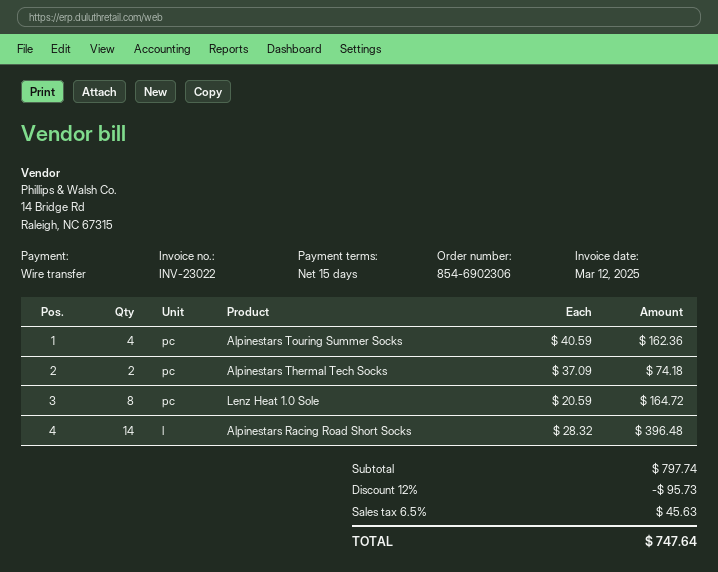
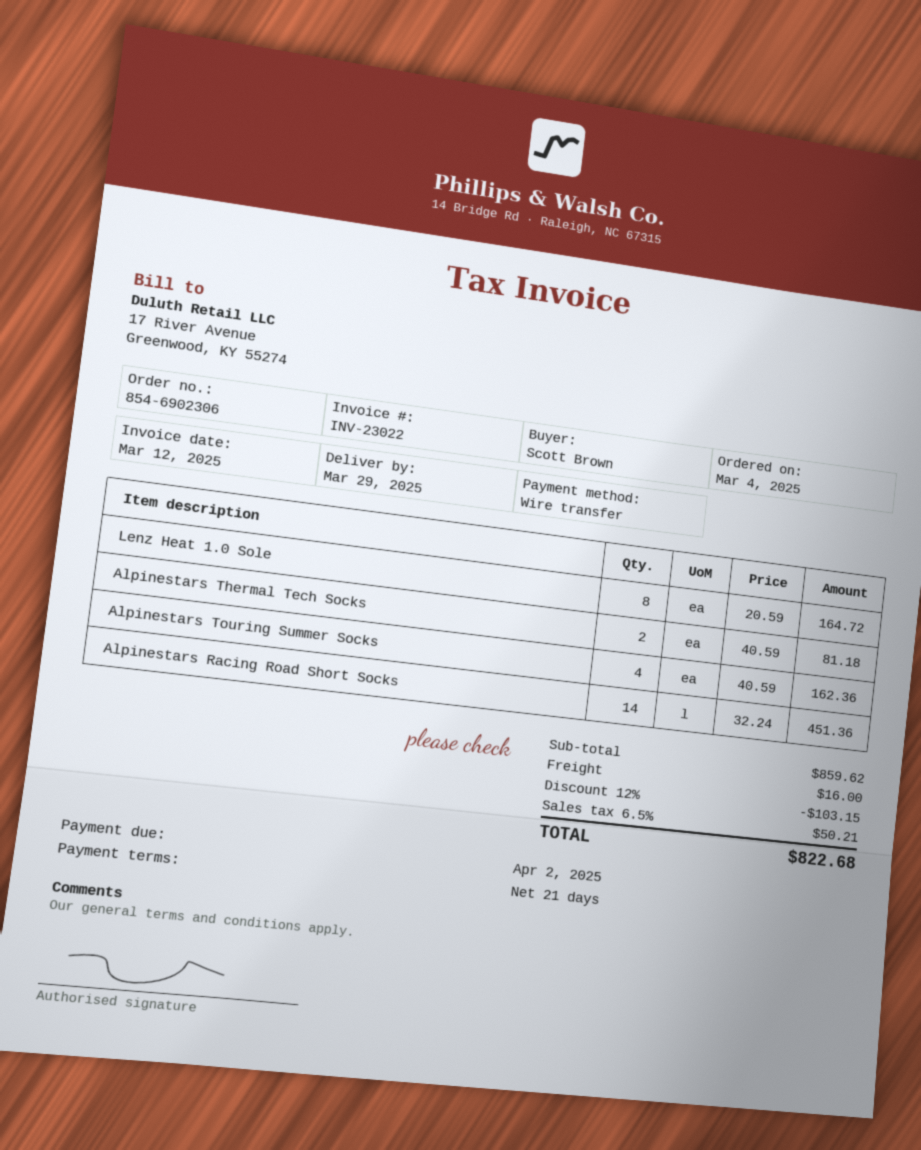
payment terms: 15 days -> 21 days
Alpinestars Thermal Tech Socks: 2 x 37.09 = 74.18 -> 2 x 40.59 = 81.18
Alpinestars Racing Road Short Socks: 14 x 28.32 = 396.48 -> 14 x 32.24 = 451.36
subtotal: 797.74 -> 859.62
discount: 12% = 95.73 -> 12% = 103.15
shipping: none -> 16.00
tax: 6.5% = 45.63 -> 6.5% = 50.21
total: 747.64 -> 822.68

